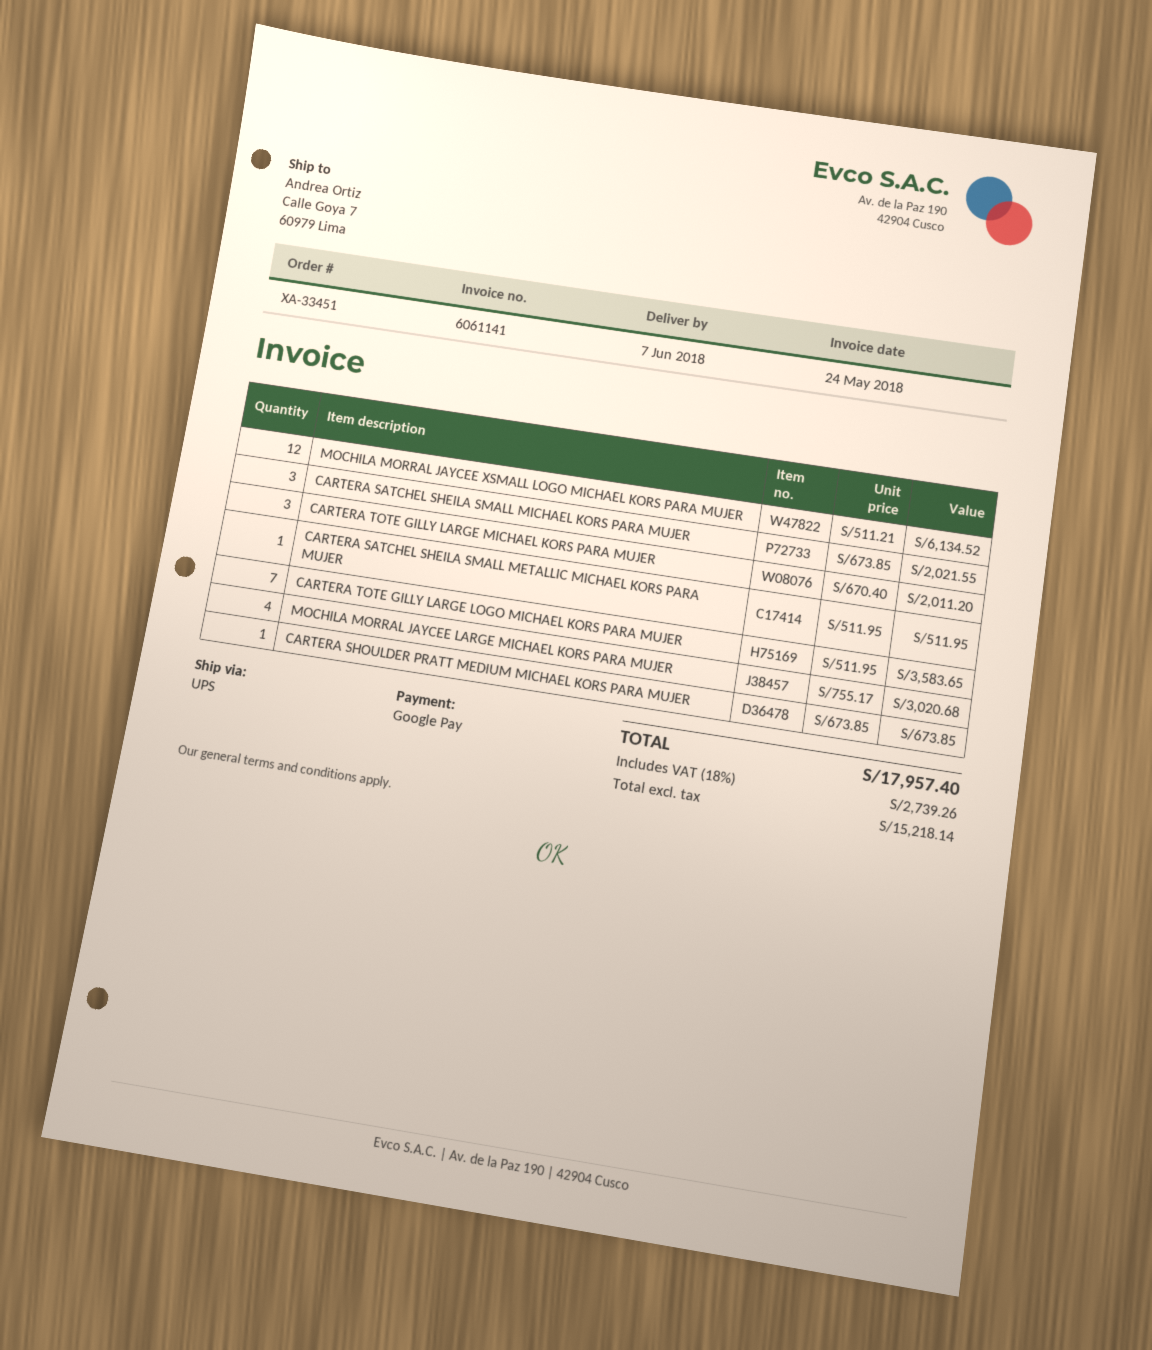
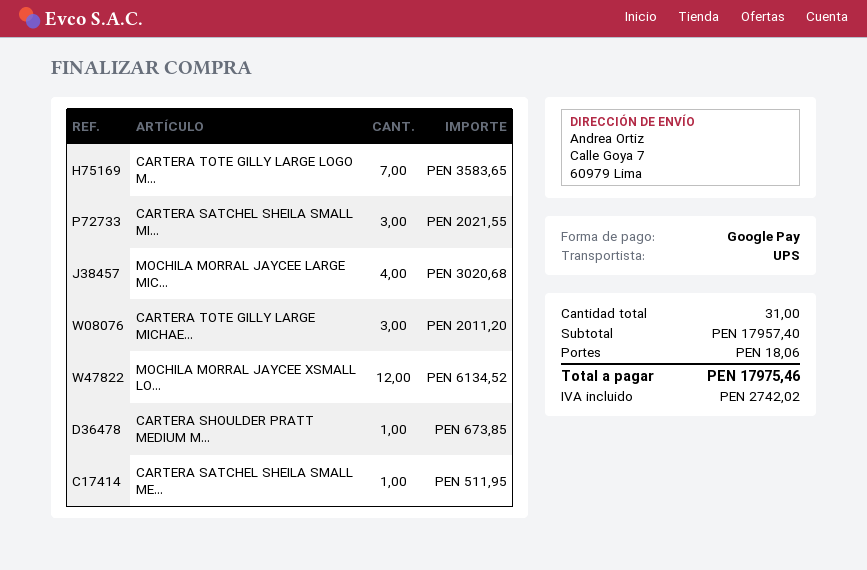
shipping: none -> 18.06
tax: 2739.26 -> 2742.02
total: 17957.40 -> 17975.46

